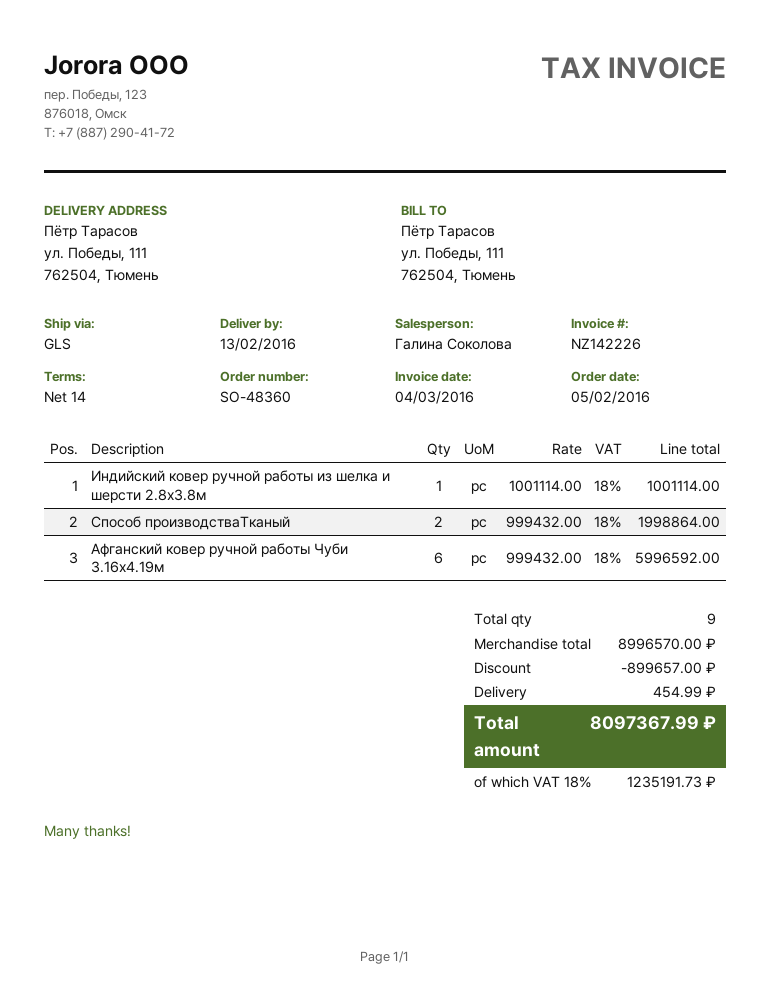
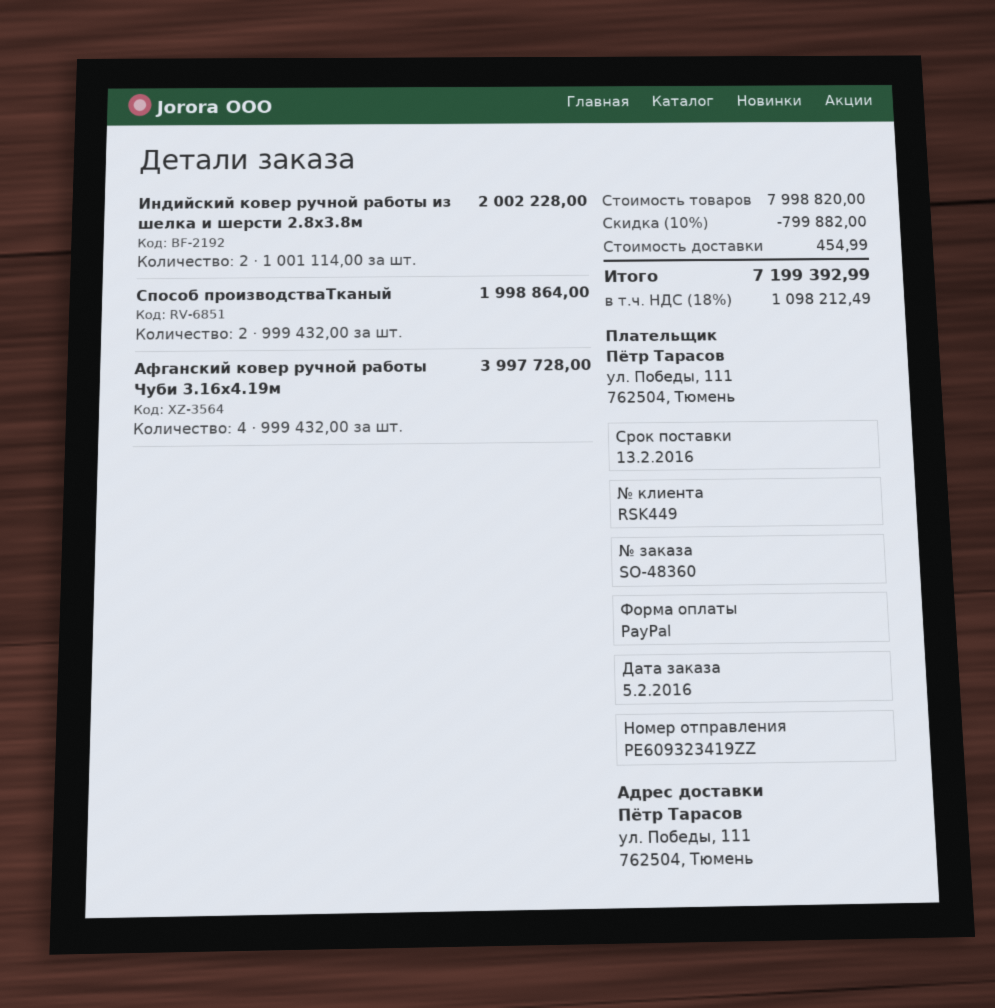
Индийский ковер ручной работы из шелка и шерсти 2.8x3.8м: 1 x 1001114.00 = 1001114.00 -> 2 x 1001114.00 = 2002228.00
Афганский ковер ручной работы Чуби 3.16x4.19м: 6 x 999432.00 = 5996592.00 -> 4 x 999432.00 = 3997728.00
subtotal: 8996570.00 -> 7998820.00
discount: 899657.00 -> 799882.00
tax: 18% = 1235191.73 -> 18% = 1098212.49
total: 8097367.99 -> 7199392.99

